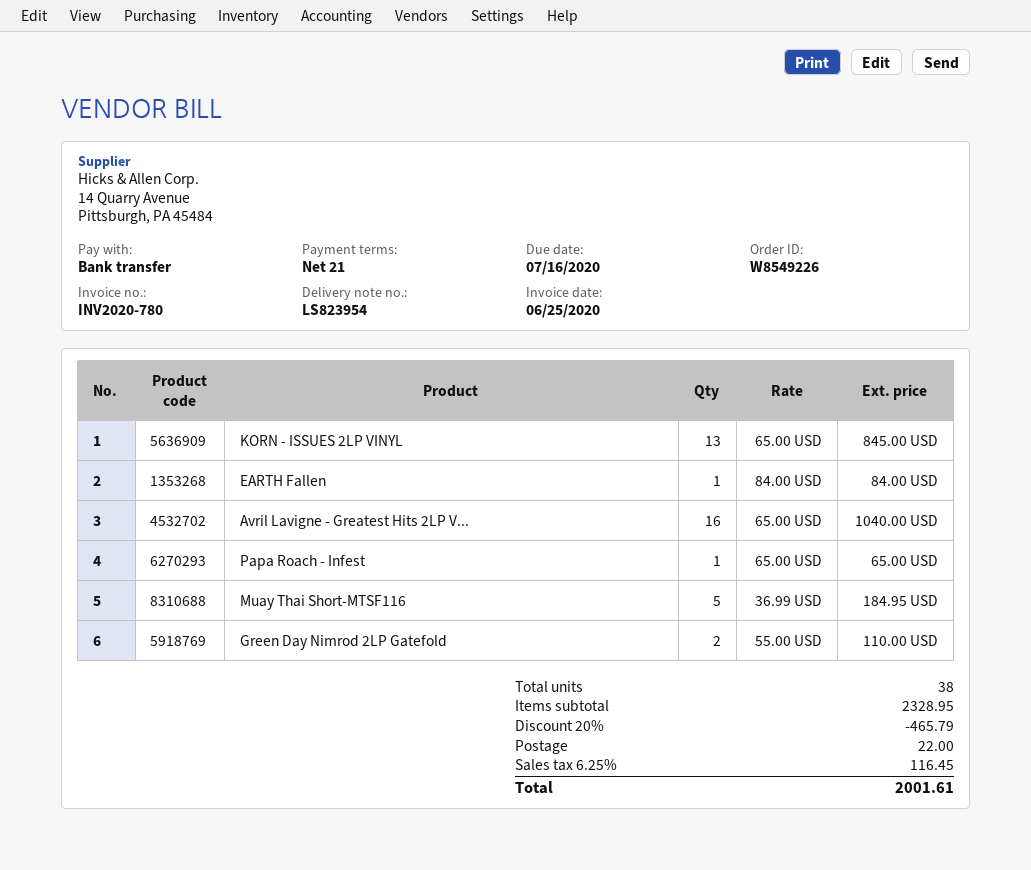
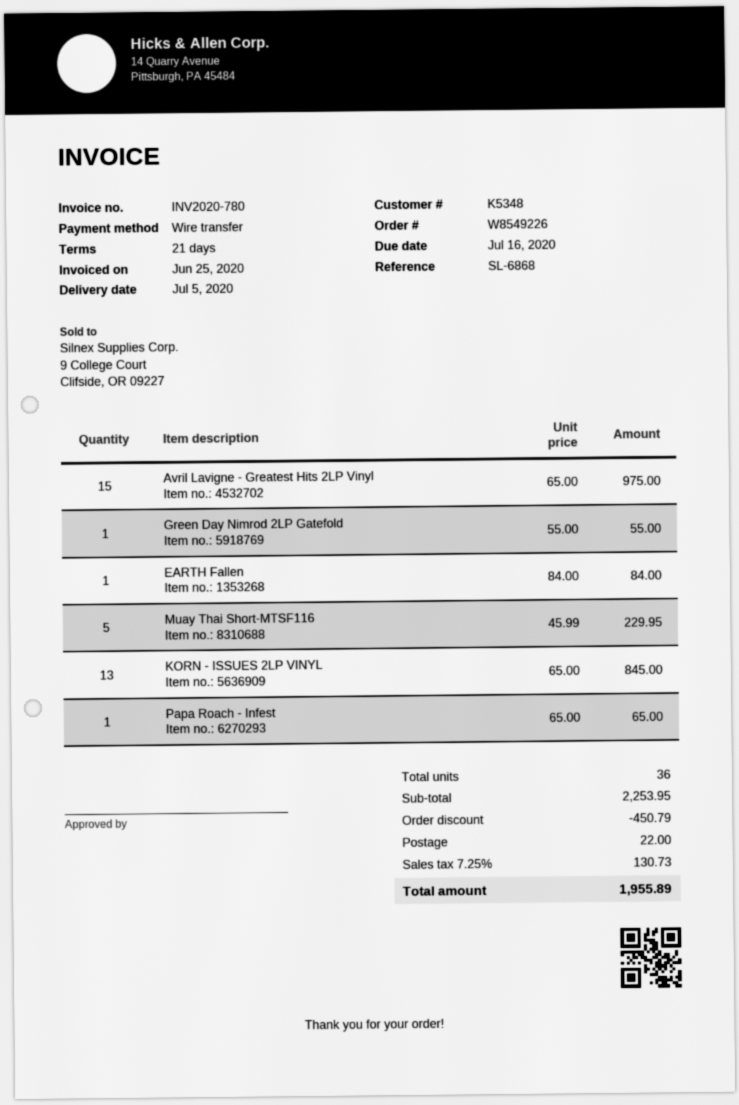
Avril Lavigne - Greatest Hits 2LP V...: 16 x 65.00 = 1040.00 -> 15 x 65.00 = 975.00
Muay Thai Short-MTSF116: 5 x 36.99 = 184.95 -> 5 x 45.99 = 229.95
Green Day Nimrod 2LP Gatefold: 2 x 55.00 = 110.00 -> 1 x 55.00 = 55.00
total quantity: 38 -> 36
subtotal: 2328.95 -> 2253.95
discount: 465.79 -> 450.79
tax: 6.25% = 116.45 -> 7.25% = 130.73
total: 2001.61 -> 1955.89

